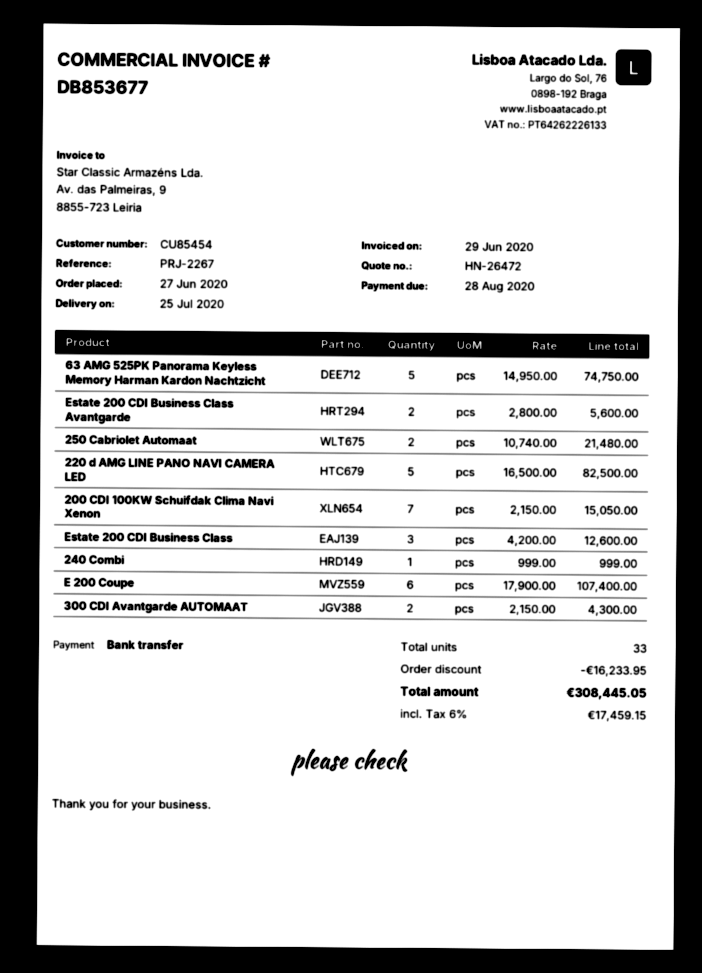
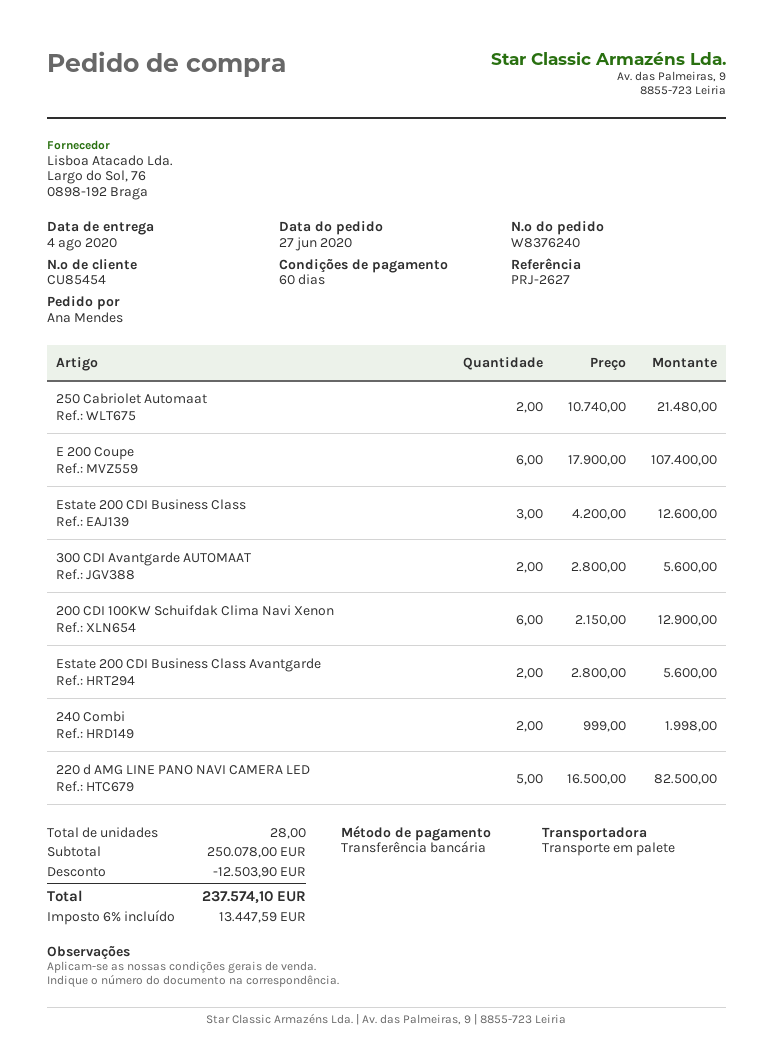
delivery date: 2020-07-25 -> 2020-08-04
reference: PRJ-2267 -> PRJ-2627
63 AMG 525PK Panorama Keyless Memory Harman Kardon Nachtzicht: 5 x 14950.00 = 74750.00 -> none
200 CDI 100KW Schuifdak Clima Navi Xenon: 7 x 2150.00 = 15050.00 -> 6 x 2150.00 = 12900.00
240 Combi: 1 x 999.00 = 999.00 -> 2 x 999.00 = 1998.00
300 CDI Avantgarde AUTOMAAT: 2 x 2150.00 = 4300.00 -> 2 x 2800.00 = 5600.00
total quantity: 33 -> 28
discount: 16233.95 -> 12503.90
tax: 6% = 17459.15 -> 6% = 13447.59
total: 308445.05 -> 237574.10

